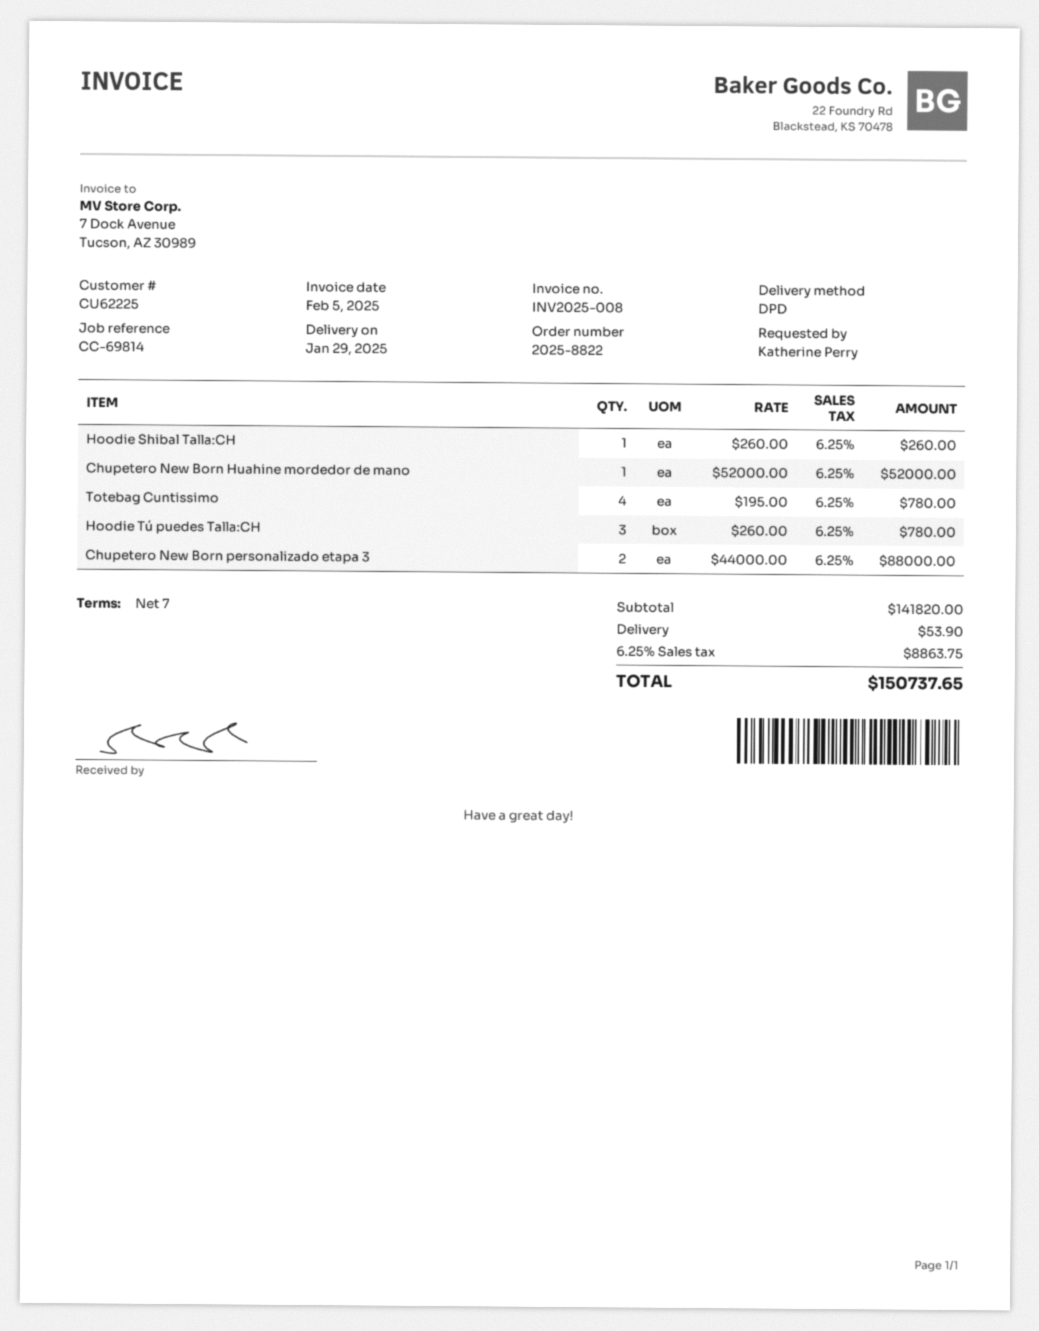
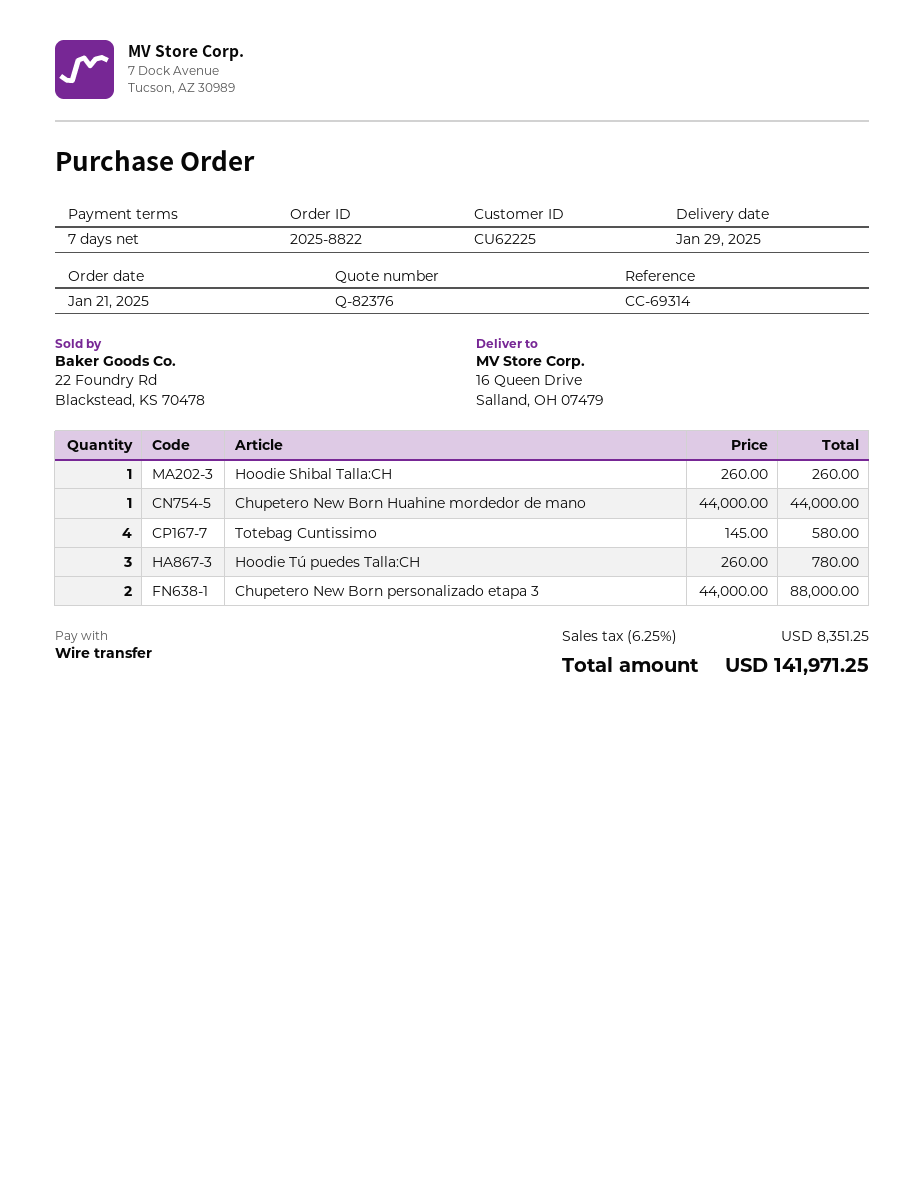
reference: CC-69814 -> CC-69314
Chupetero New Born Huahine mordedor de mano: 1 x 52000.00 = 52000.00 -> 1 x 44000.00 = 44000.00
Totebag Cuntissimo: 4 x 195.00 = 780.00 -> 4 x 145.00 = 580.00
shipping: 53.90 -> none
tax: 6.25% = 8863.75 -> 6.25% = 8351.25
total: 150737.65 -> 141971.25

